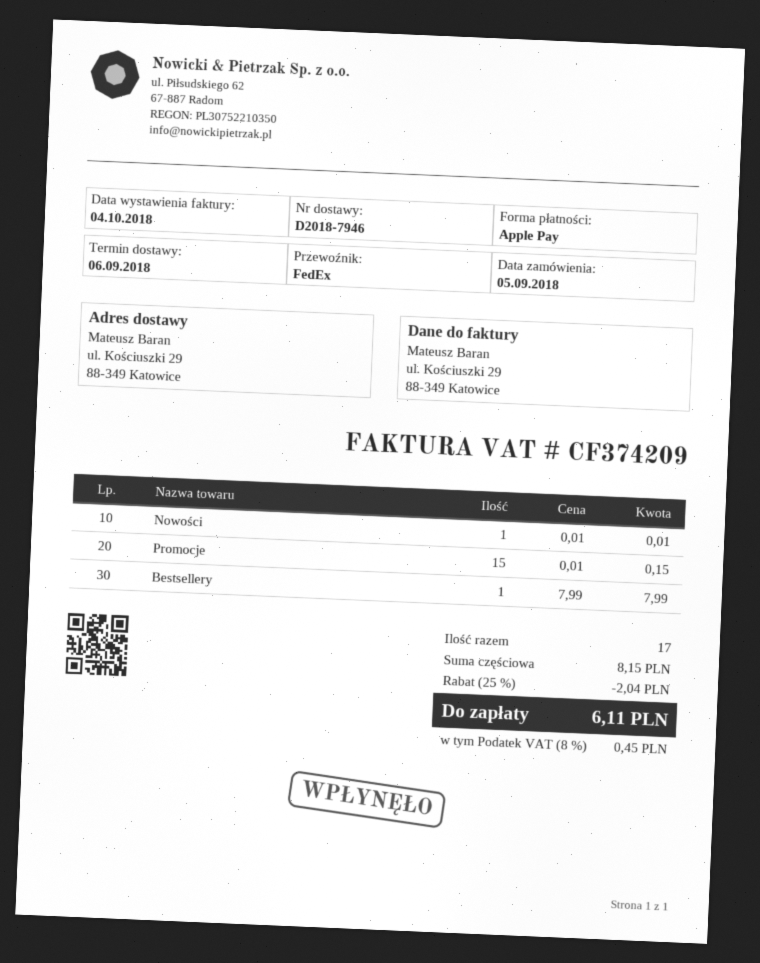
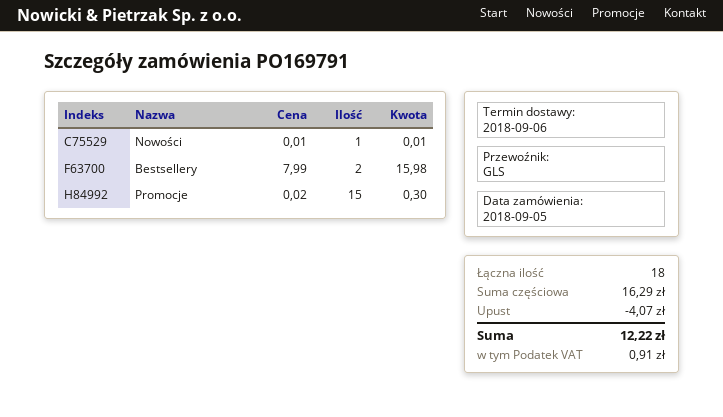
shipping method: FedEx -> GLS
Promocje: 15 x 0.01 = 0.15 -> 15 x 0.02 = 0.30
Bestsellery: 1 x 7.99 = 7.99 -> 2 x 7.99 = 15.98
total quantity: 17 -> 18
subtotal: 8.15 -> 16.29
discount: 2.04 -> 4.07
tax: 0.45 -> 0.91
total: 6.11 -> 12.22

